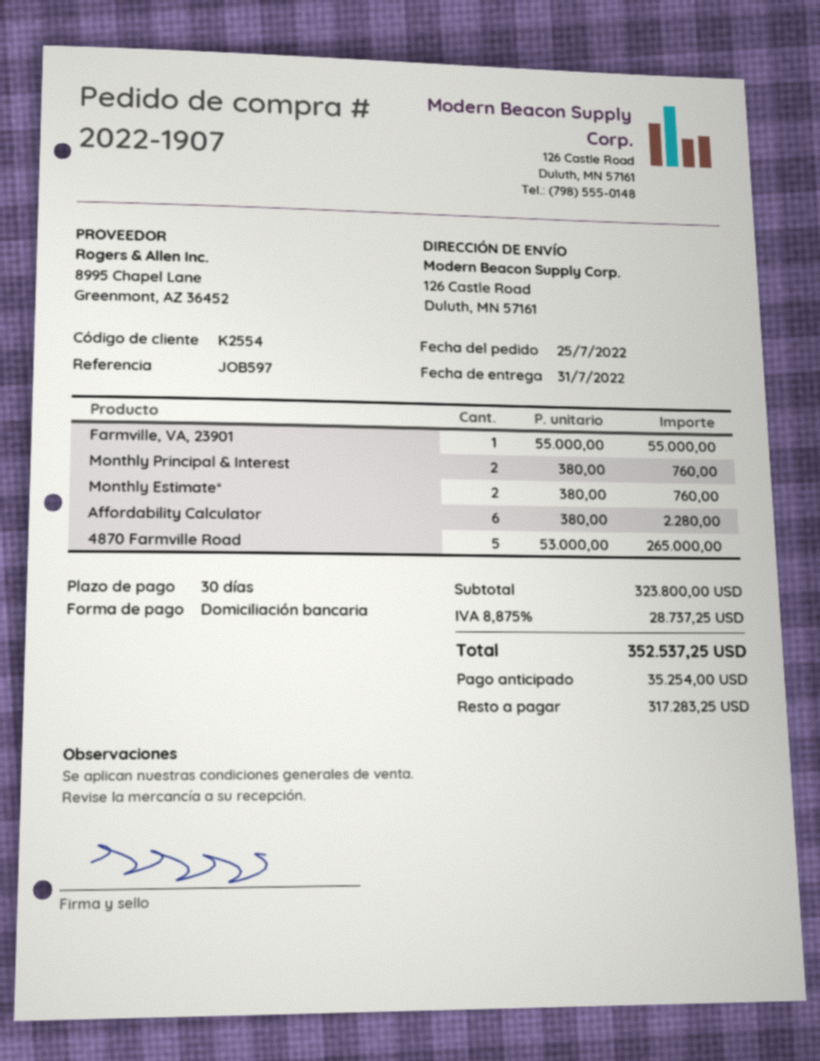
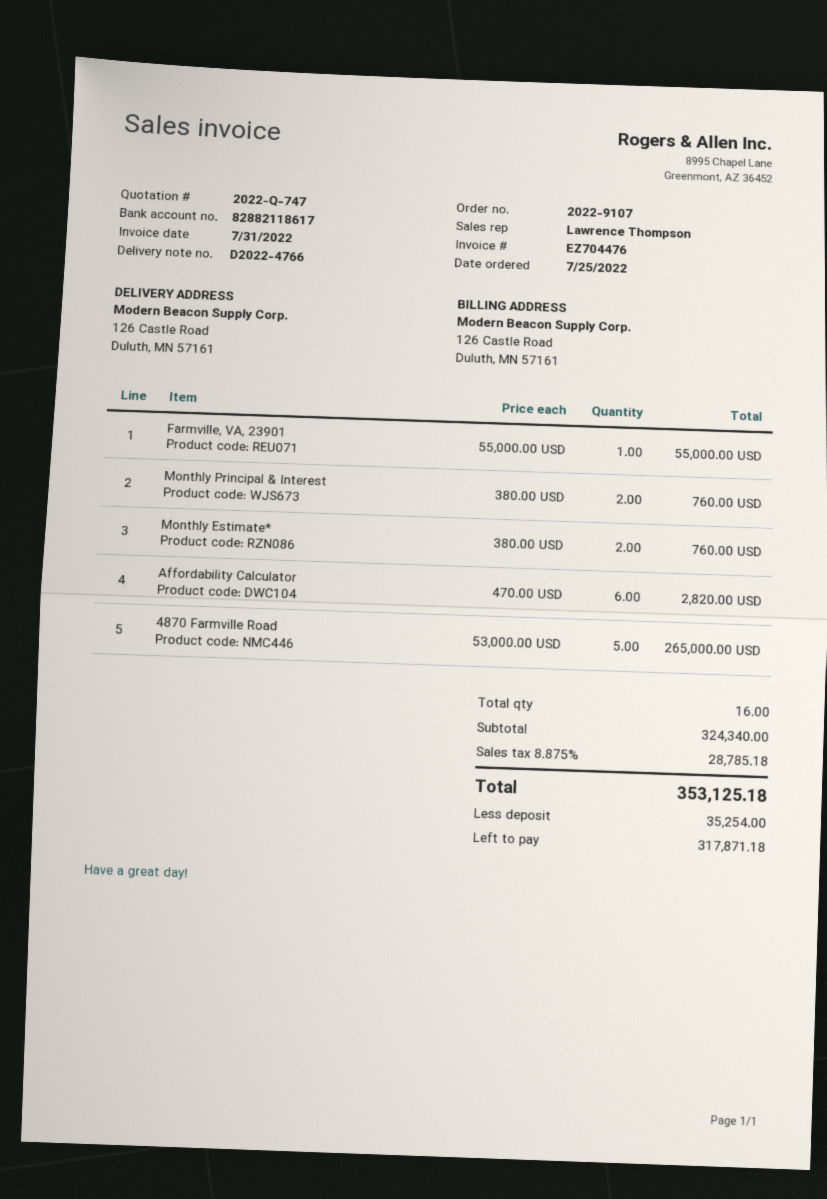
order number: 2022-1907 -> 2022-9107
Affordability Calculator: 6 x 380.00 = 2280.00 -> 6 x 470.00 = 2820.00
subtotal: 323800.00 -> 324340.00
tax: 8.875% = 28737.25 -> 8.875% = 28785.18
total: 352537.25 -> 353125.18
balance: 317283.25 -> 317871.18

